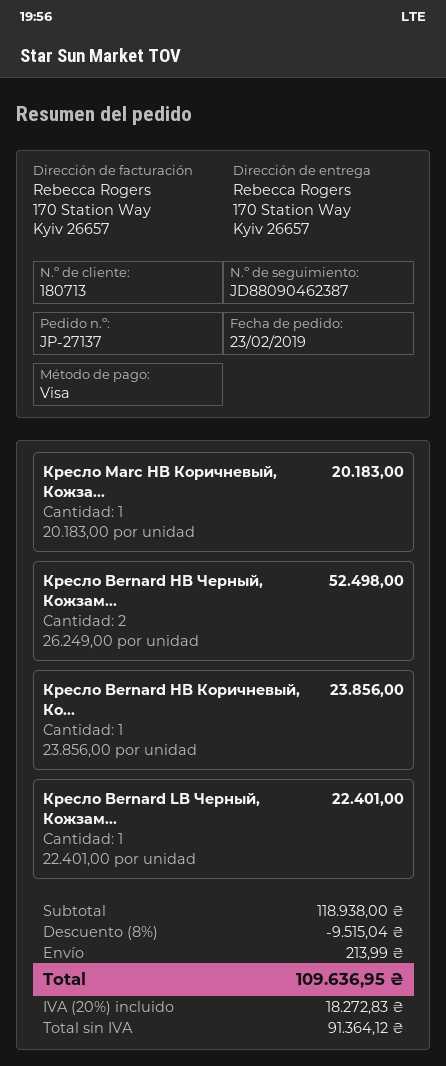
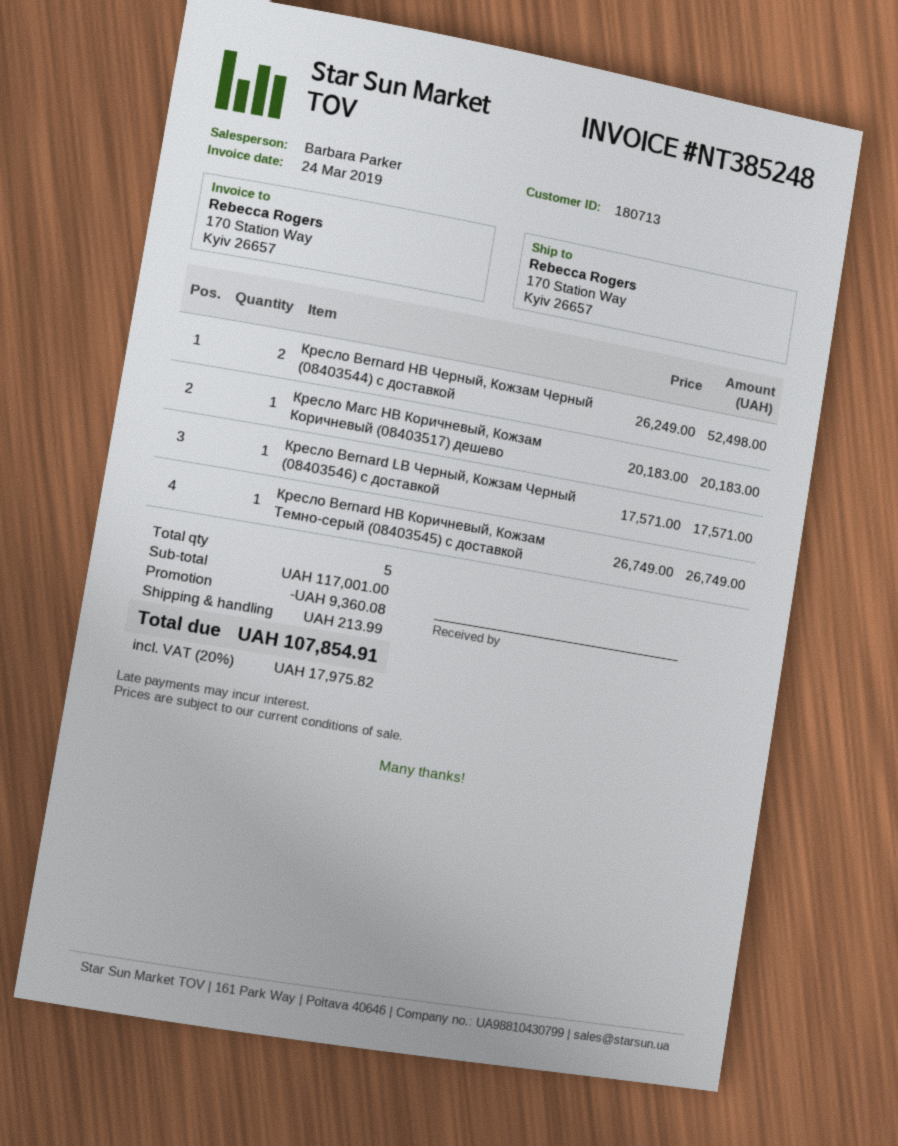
Кресло Bernard HB Коричневый, Ко...: 1 x 23856.00 = 23856.00 -> 1 x 26749.00 = 26749.00
Кресло Bernard LB Черный, Кожзам...: 1 x 22401.00 = 22401.00 -> 1 x 17571.00 = 17571.00
subtotal: 118938.00 -> 117001.00
discount: 9515.04 -> 9360.08
tax: 20% = 18272.83 -> 20% = 17975.82
total: 109636.95 -> 107854.91

